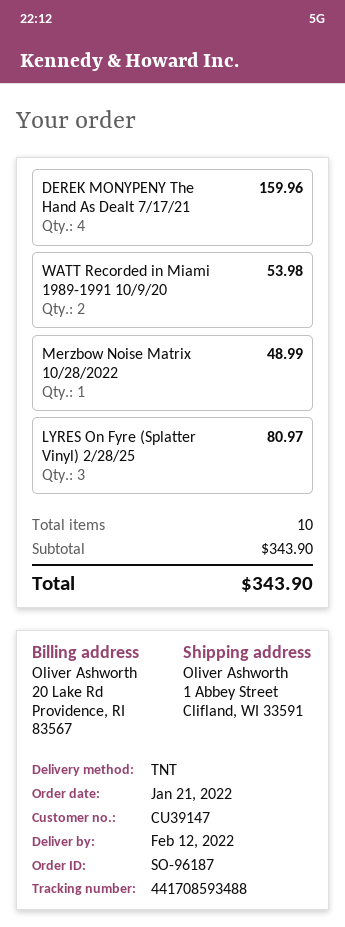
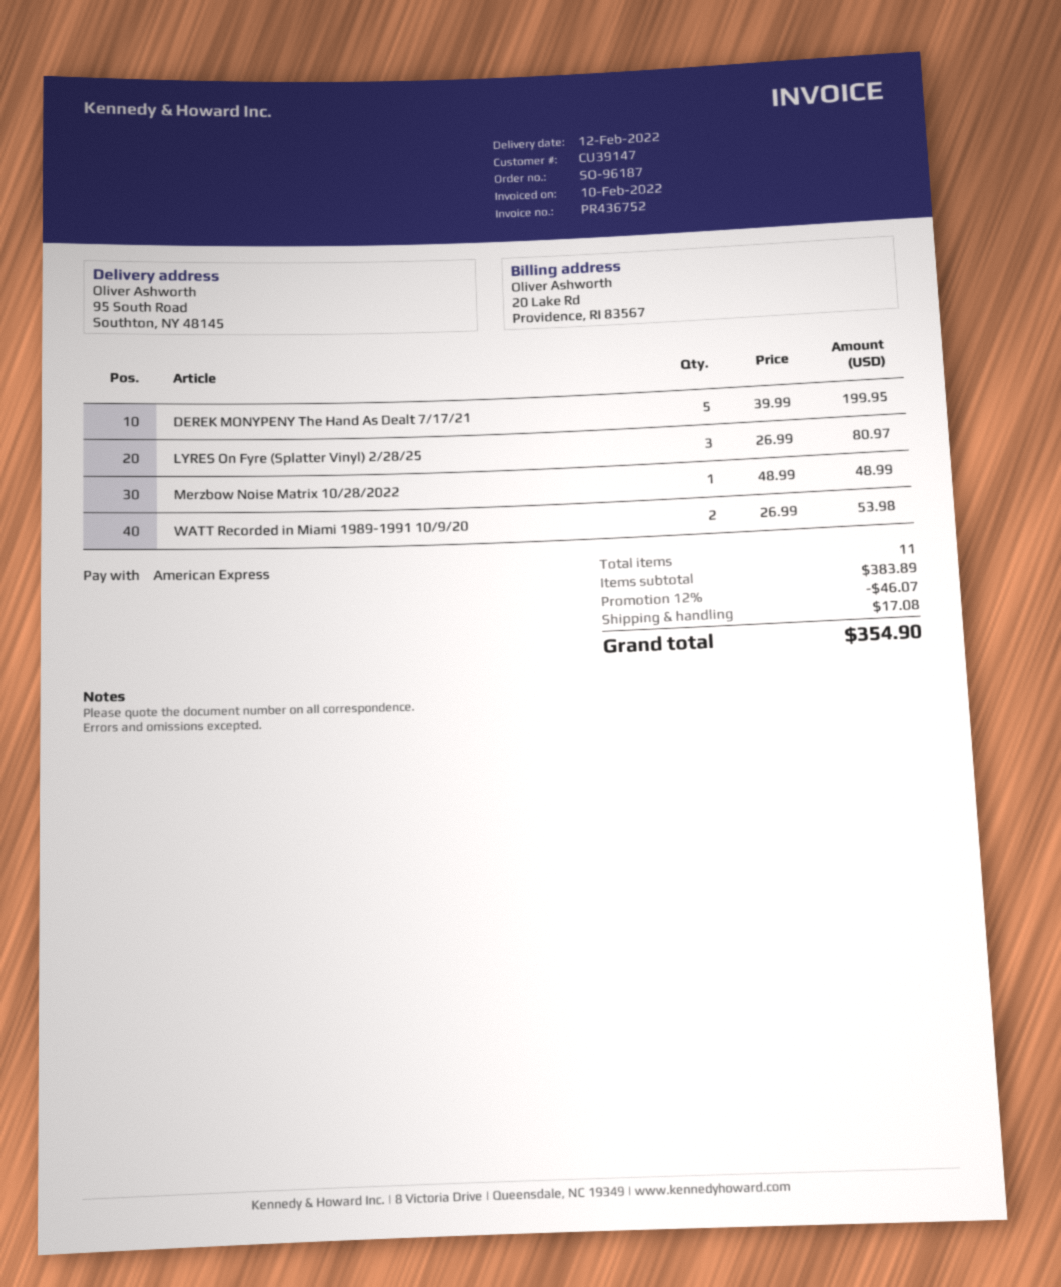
ship to: 1 Abbey Street, Clifland, WI 33591 -> 95 South Road, Southton, NY 48145
DEREK MONYPENY The Hand As Dealt 7/17/21: 4 for 159.96 -> 5 for 199.95
total quantity: 10 -> 11
subtotal: 343.90 -> 383.89
discount: none -> 12% = 46.07
shipping: none -> 17.08
total: 343.90 -> 354.90

